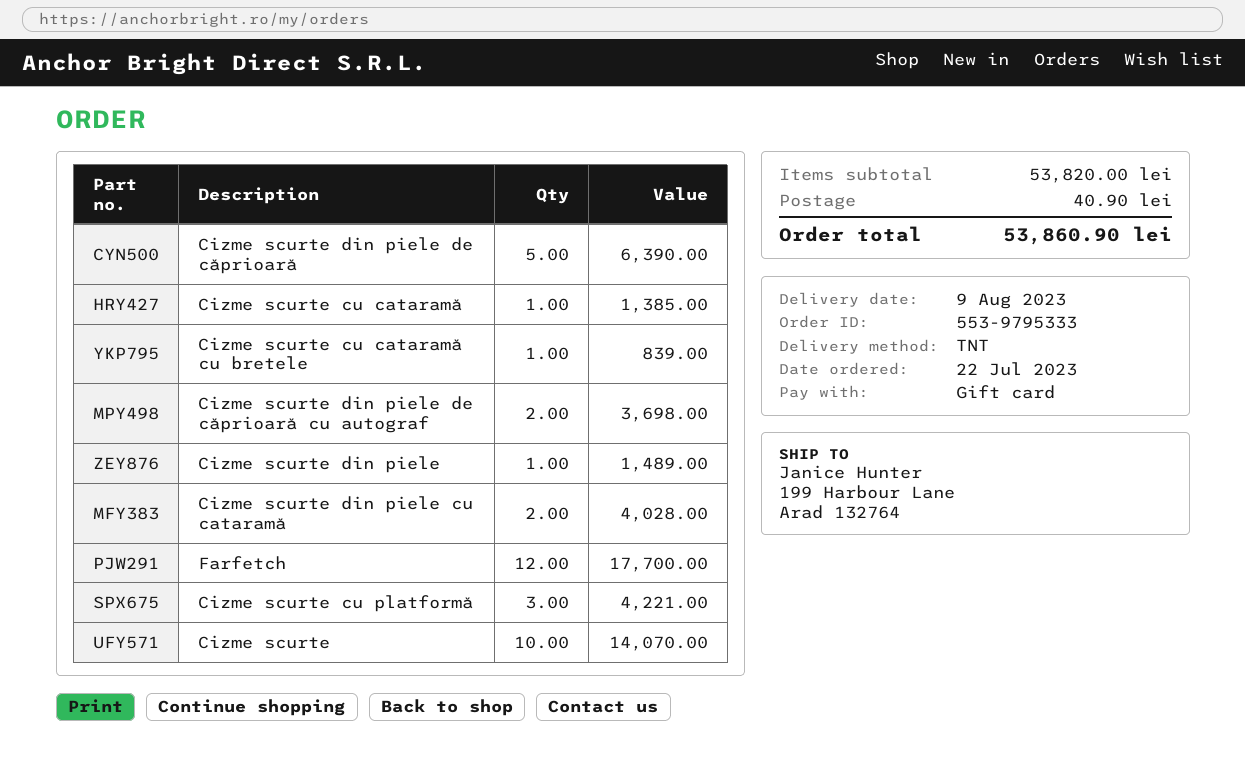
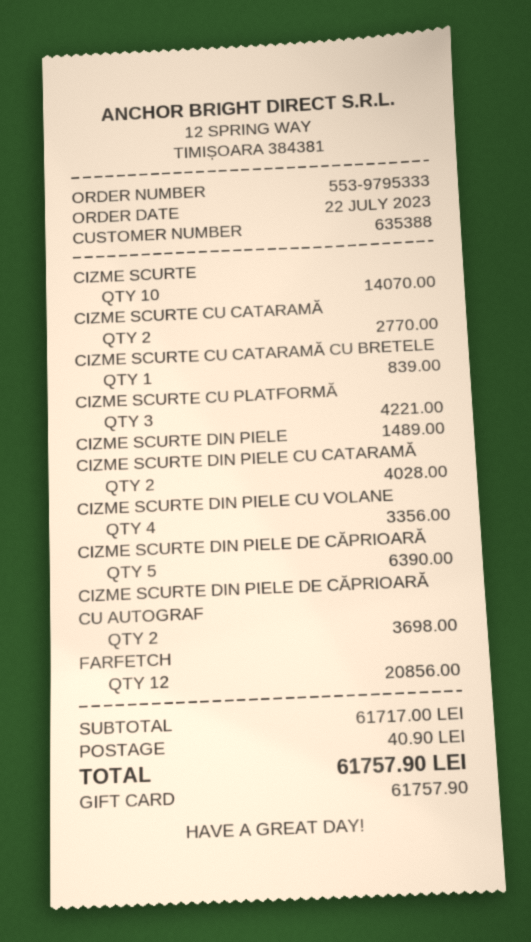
Cizme scurte cu cataramă: 1 for 1385.00 -> 2 for 2770.00
Farfetch: 12 for 17700.00 -> 12 for 20856.00
CIZME SCURTE DIN PIELE CU VOLANE: none -> 4 for 3356.00
subtotal: 53820.00 -> 61717.00
total: 53860.90 -> 61757.90

